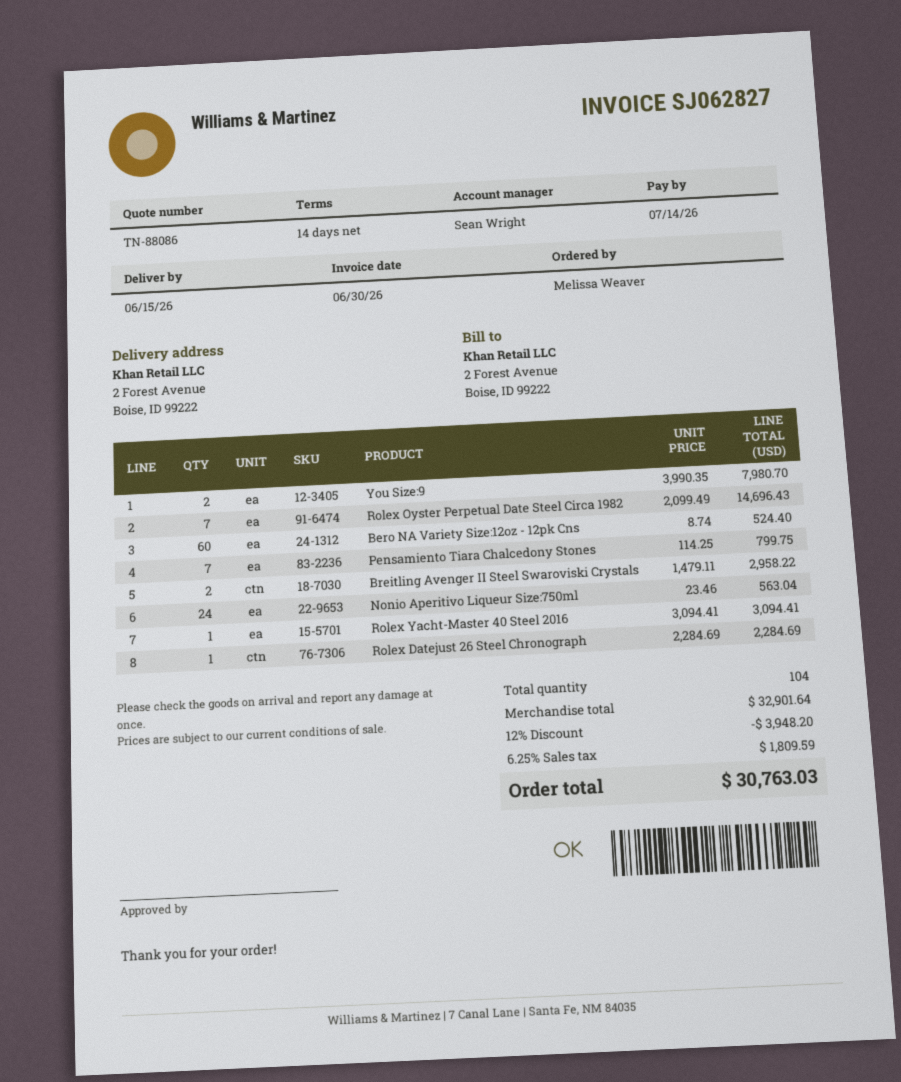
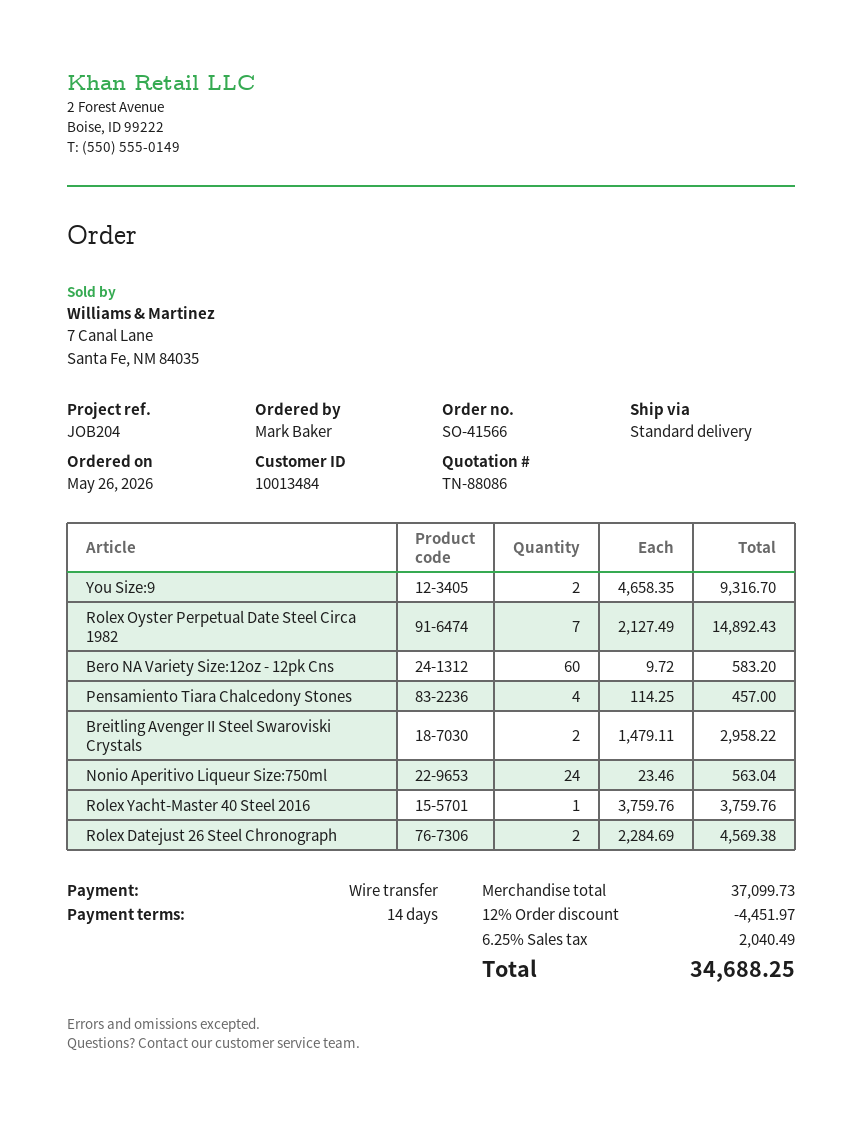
ordered by: Melissa Weaver -> Mark Baker
You Size:9: 2 x 3990.35 = 7980.70 -> 2 x 4658.35 = 9316.70
Rolex Oyster Perpetual Date Steel Circa 1982: 7 x 2099.49 = 14696.43 -> 7 x 2127.49 = 14892.43
Bero NA Variety Size:12oz - 12pk Cns: 60 x 8.74 = 524.40 -> 60 x 9.72 = 583.20
Pensamiento Tiara Chalcedony Stones: 7 x 114.25 = 799.75 -> 4 x 114.25 = 457.00
Rolex Yacht-Master 40 Steel 2016: 1 x 3094.41 = 3094.41 -> 1 x 3759.76 = 3759.76
Rolex Datejust 26 Steel Chronograph: 1 x 2284.69 = 2284.69 -> 2 x 2284.69 = 4569.38
subtotal: 32901.64 -> 37099.73
discount: 12% = 3948.20 -> 12% = 4451.97
tax: 6.25% = 1809.59 -> 6.25% = 2040.49
total: 30763.03 -> 34688.25

